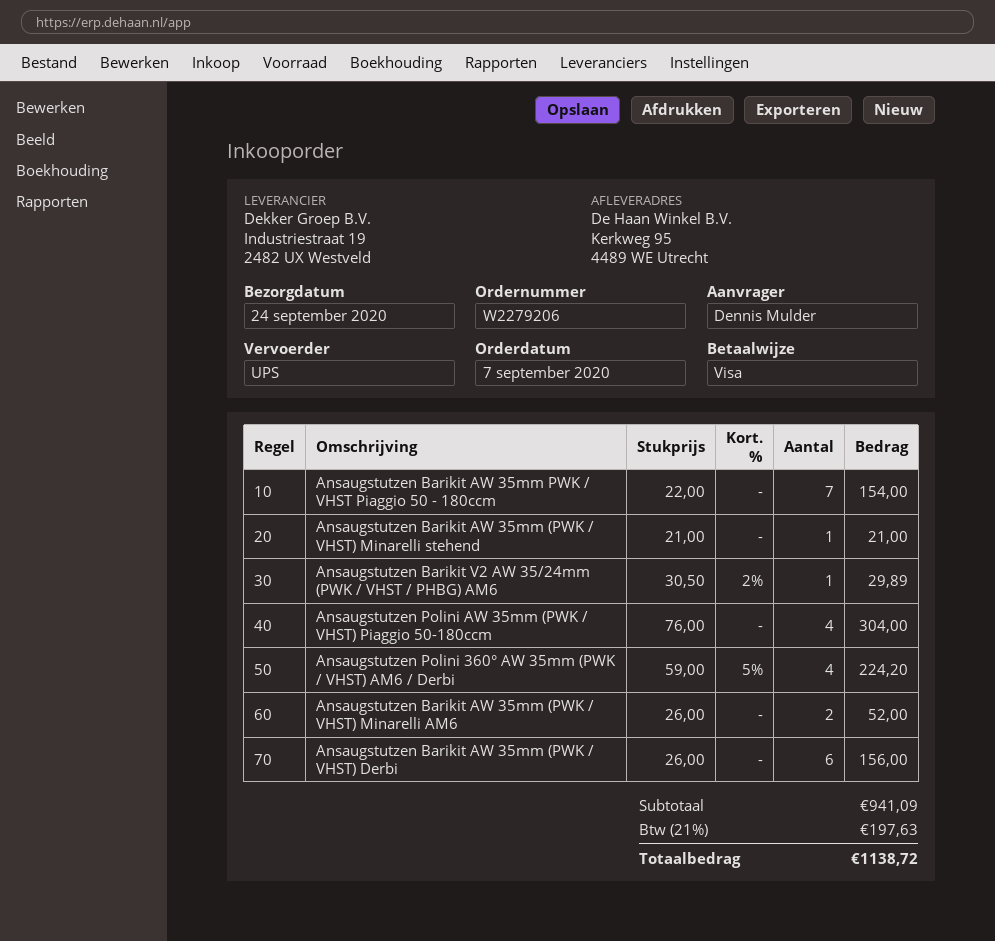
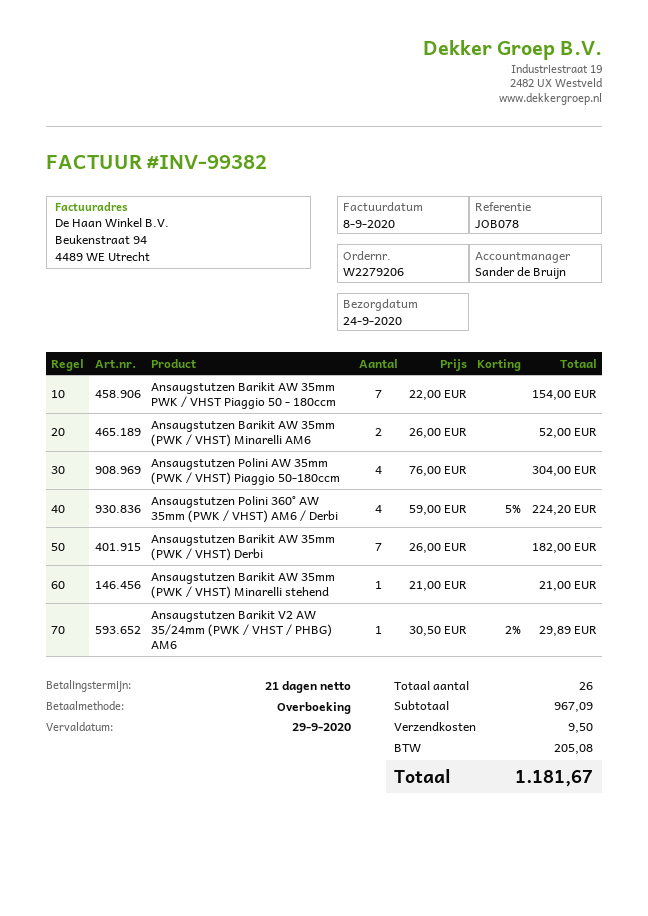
payment method: Visa -> bank transfer
Ansaugstutzen Barikit AW 35mm (PWK / VHST) Derbi: 6 x 26.00 = 156.00 -> 7 x 26.00 = 182.00
subtotal: 941.09 -> 967.09
shipping: none -> 9.50
tax: 197.63 -> 205.08
total: 1138.72 -> 1181.67

